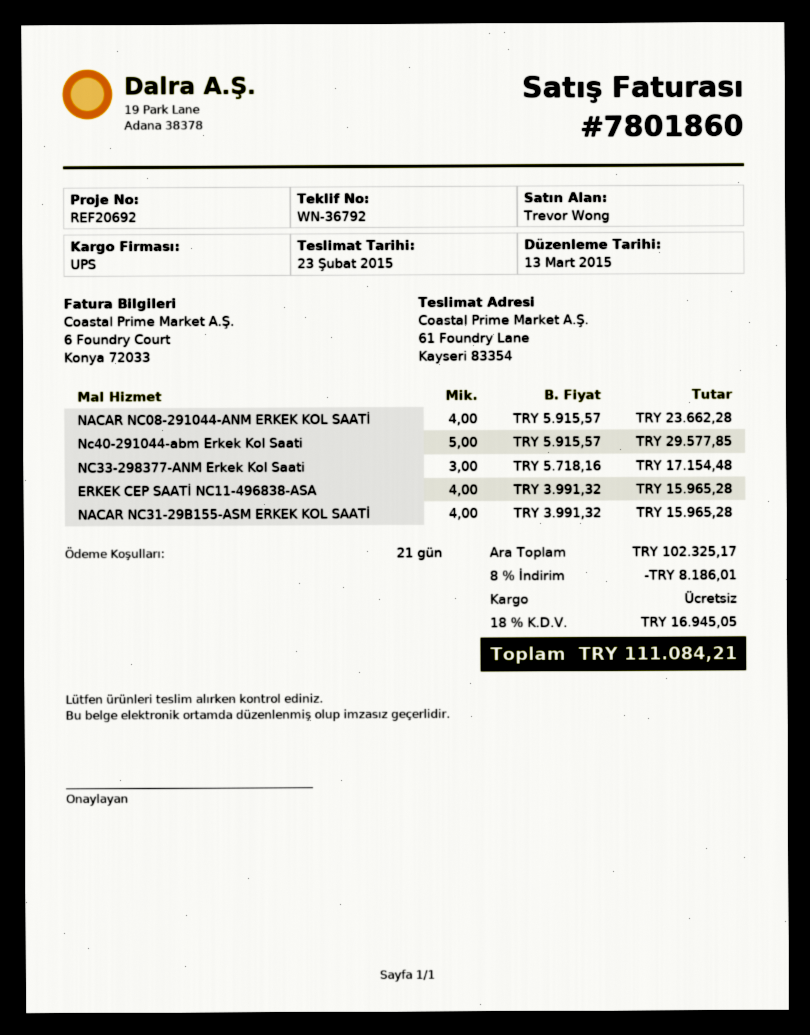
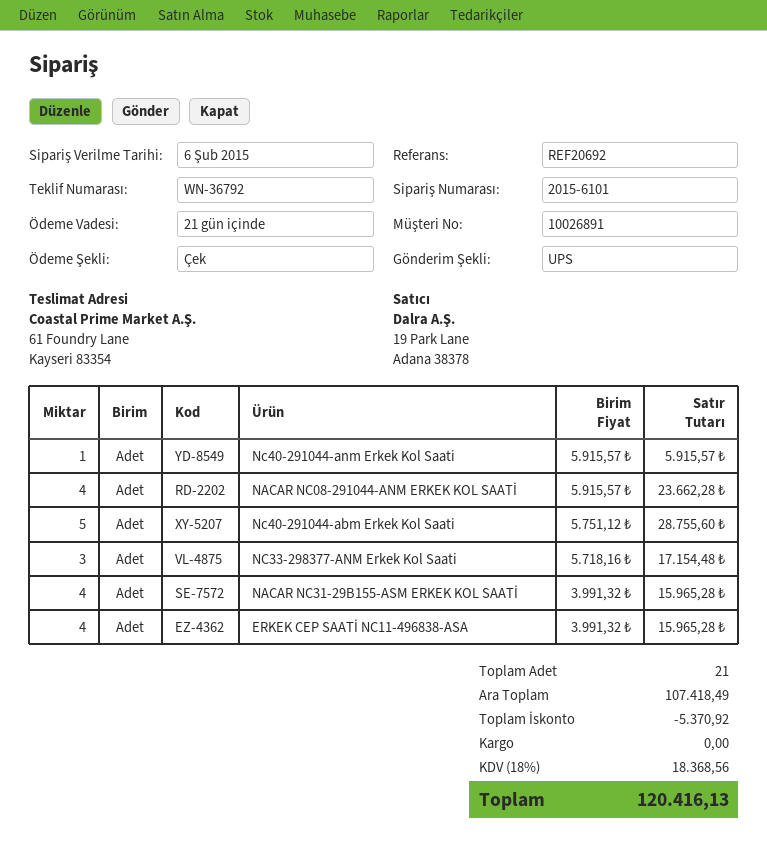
Nc40-291044-abm Erkek Kol Saati: 5 x 5915.57 = 29577.85 -> 5 x 5751.12 = 28755.60
Nc40-291044-anm Erkek Kol Saati: none -> 1 x 5915.57 = 5915.57
subtotal: 102325.17 -> 107418.49
discount: 8186.01 -> 5370.92
tax: 18% = 16945.05 -> 18% = 18368.56
total: 111084.21 -> 120416.13

